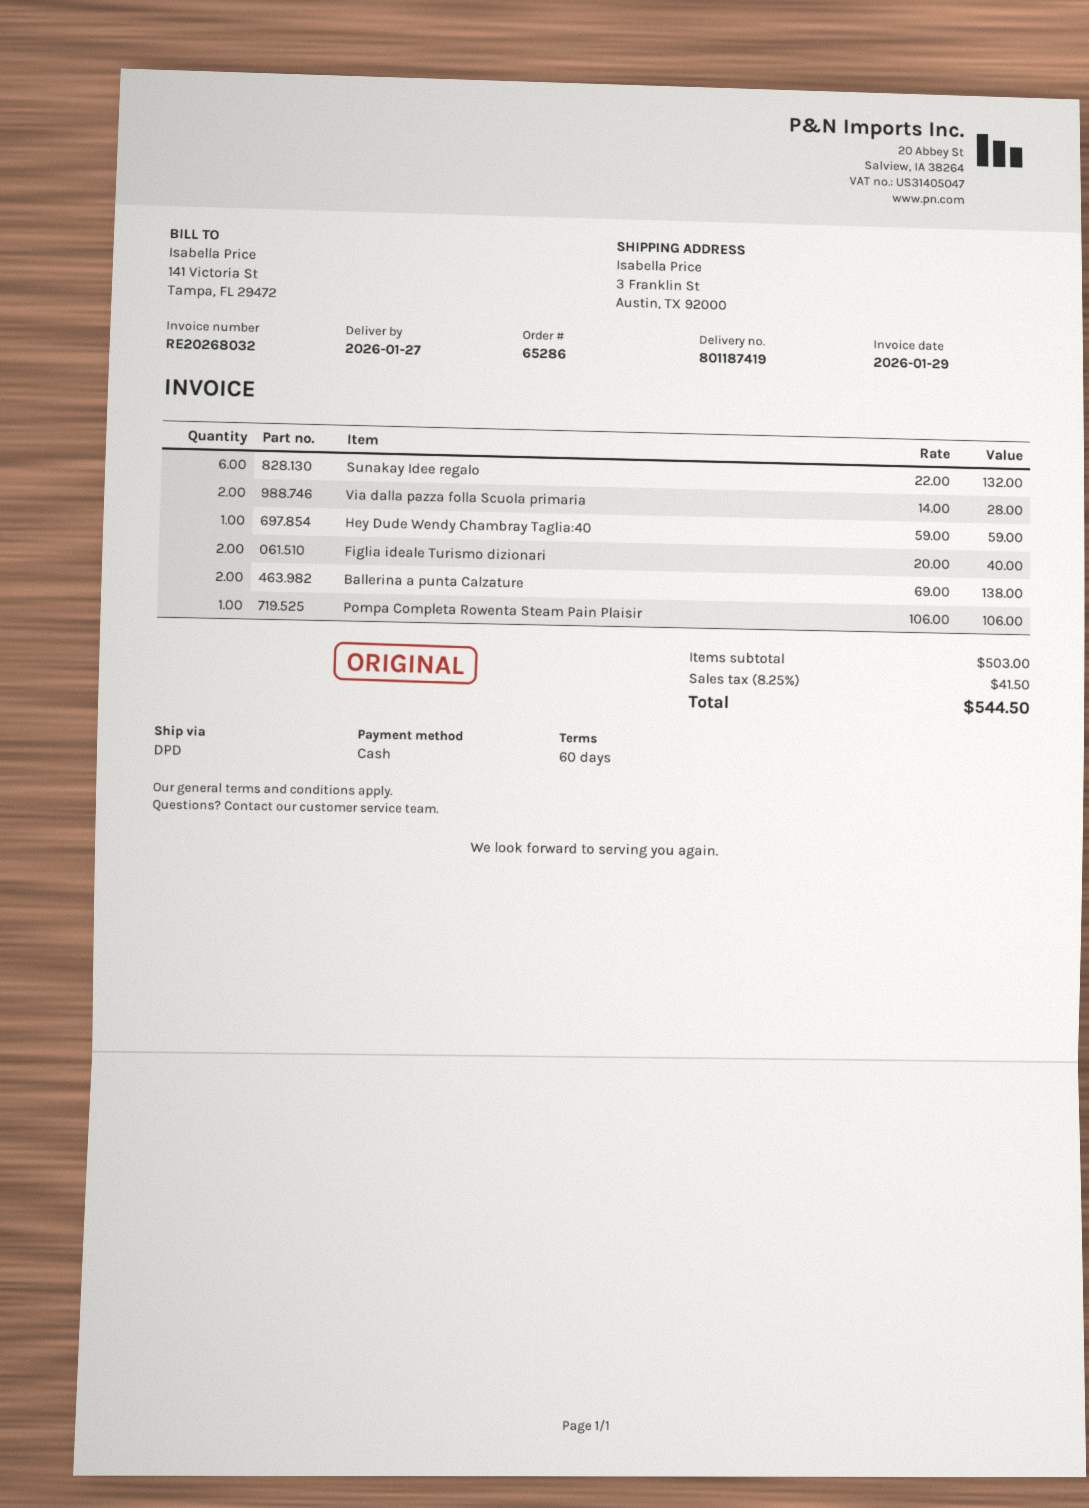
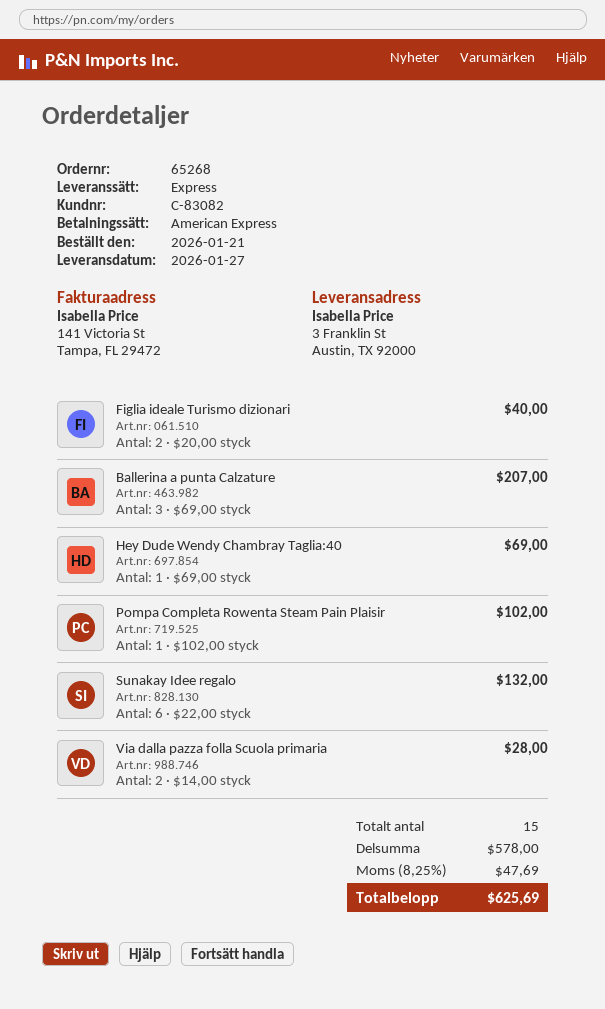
order number: 65286 -> 65268
payment method: cash -> American Express
shipping method: DPD -> express
Hey Dude Wendy Chambray Taglia:40: 1 x 59.00 = 59.00 -> 1 x 69.00 = 69.00
Ballerina a punta Calzature: 2 x 69.00 = 138.00 -> 3 x 69.00 = 207.00
Pompa Completa Rowenta Steam Pain Plaisir: 1 x 106.00 = 106.00 -> 1 x 102.00 = 102.00
subtotal: 503.00 -> 578.00
tax: 8.25% = 41.50 -> 8.25% = 47.69
total: 544.50 -> 625.69

